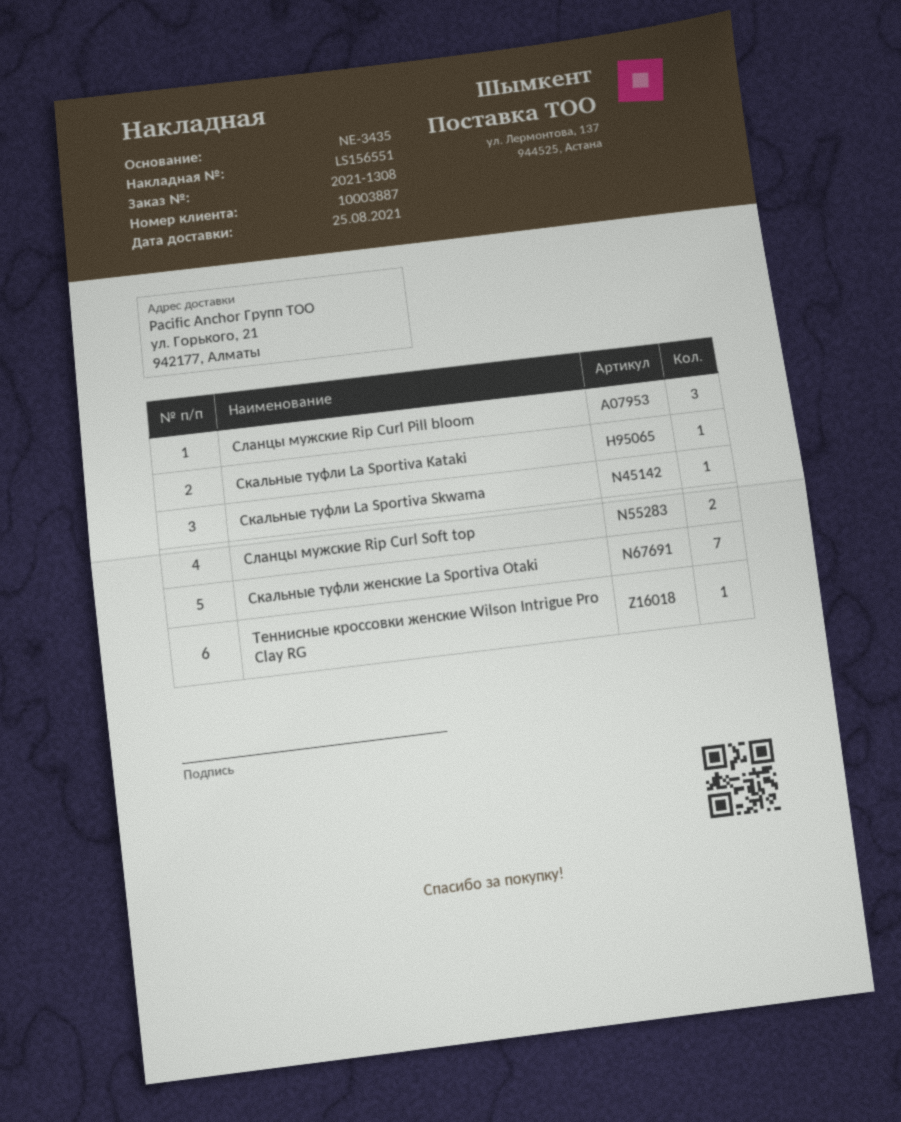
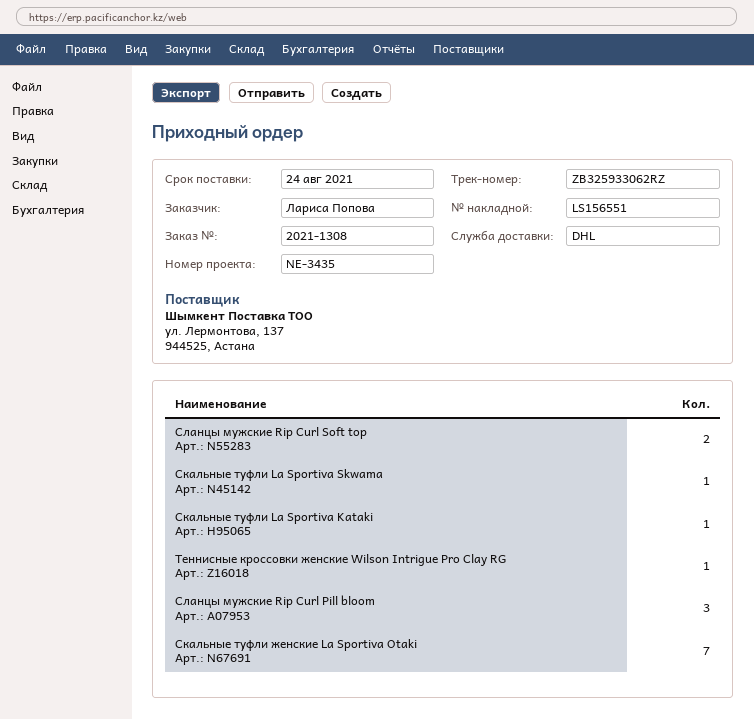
delivery date: 2021-08-25 -> 2021-08-24

